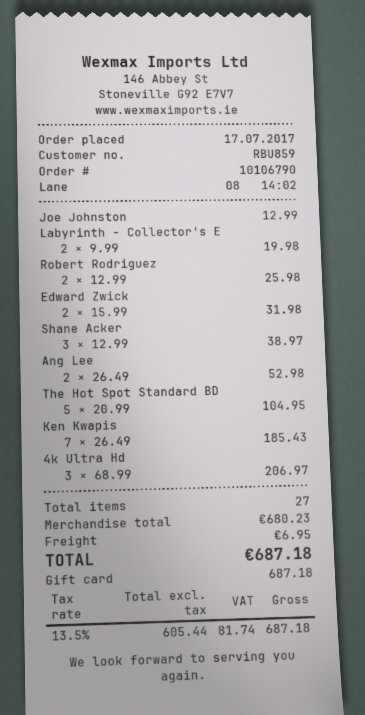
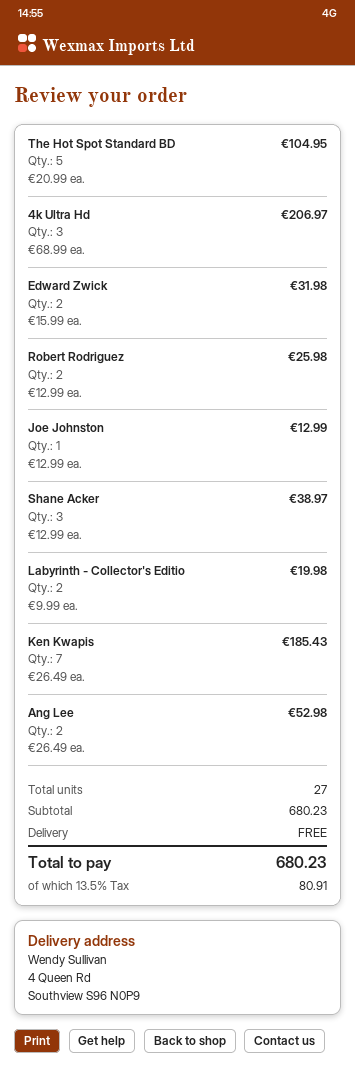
shipping: 6.95 -> 0.00
tax: 13.5% = 81.74 -> 13.5% = 80.91
total: 687.18 -> 680.23

